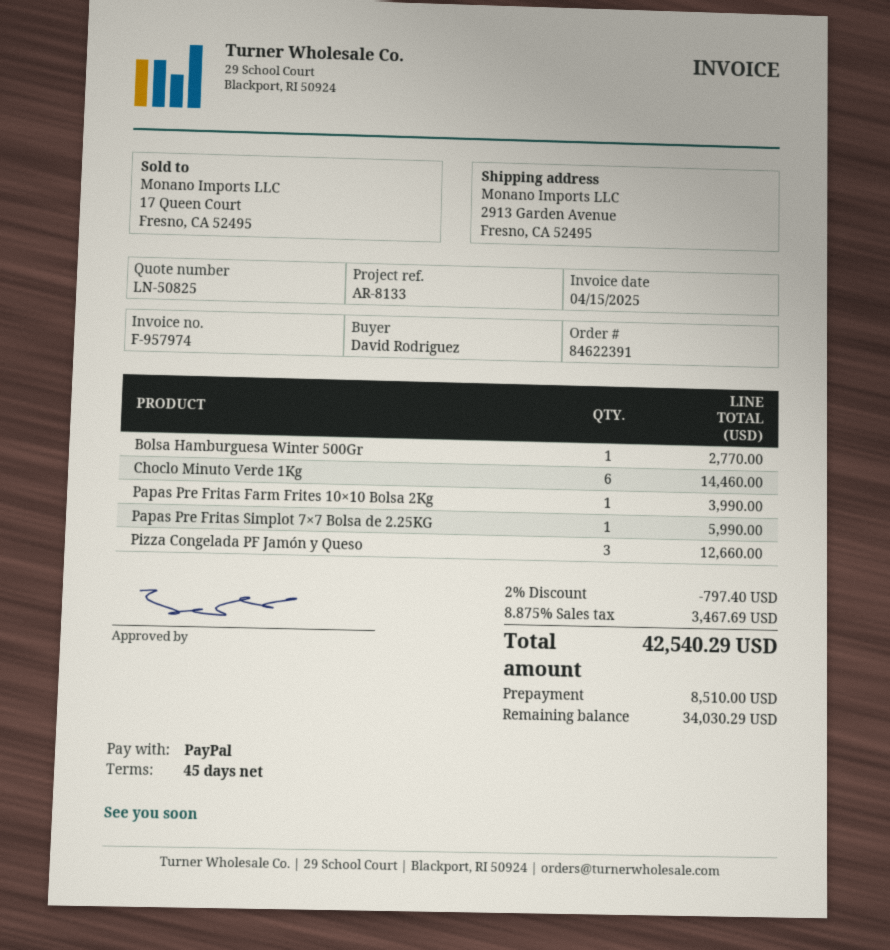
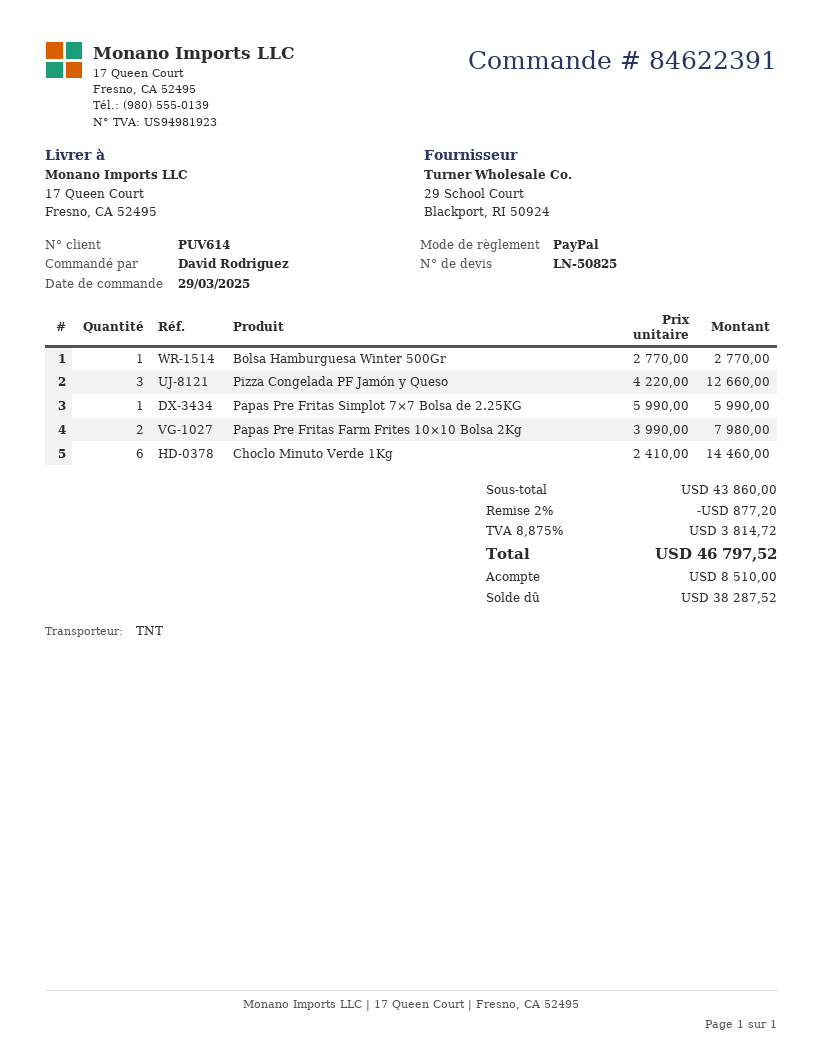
ship to: 2913 Garden Avenue, Fresno, CA 52495 -> 17 Queen Court, Fresno, CA 52495
Papas Pre Fritas Farm Frites 10×10 Bolsa 2Kg: 1 for 3990.00 -> 2 for 7980.00
discount: 2% = 797.40 -> 2% = 877.20
tax: 8.875% = 3467.69 -> 8.875% = 3814.72
total: 42540.29 -> 46797.52
balance: 34030.29 -> 38287.52

